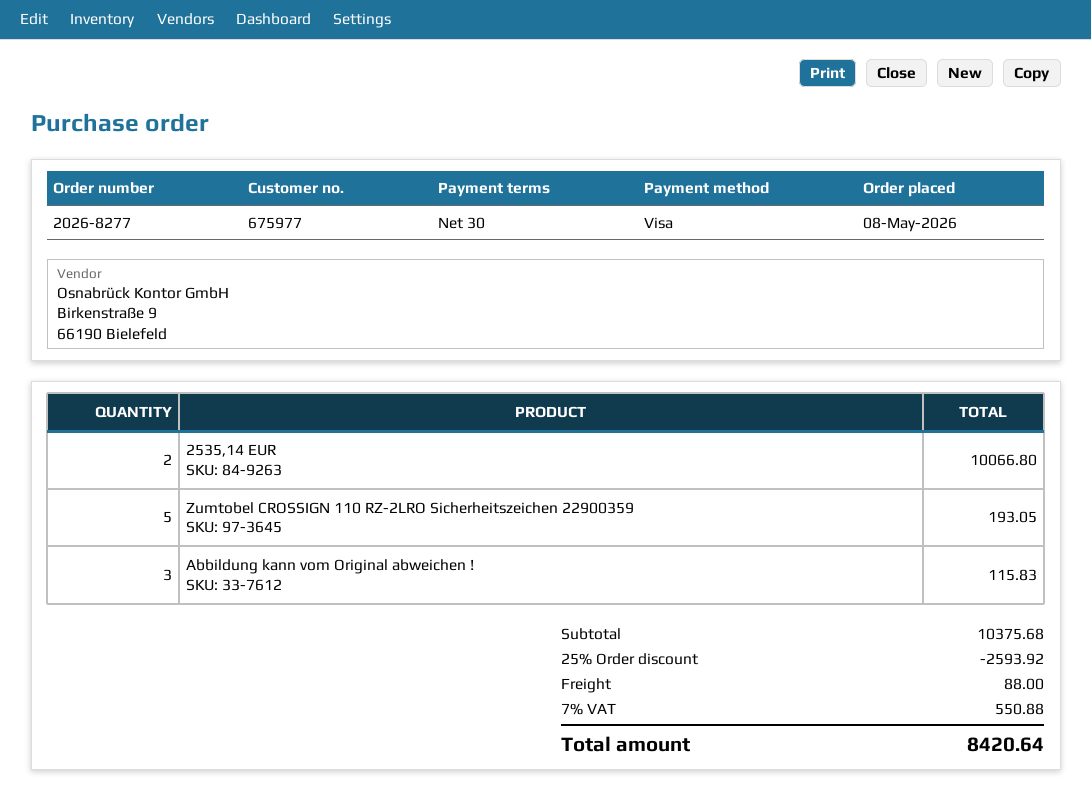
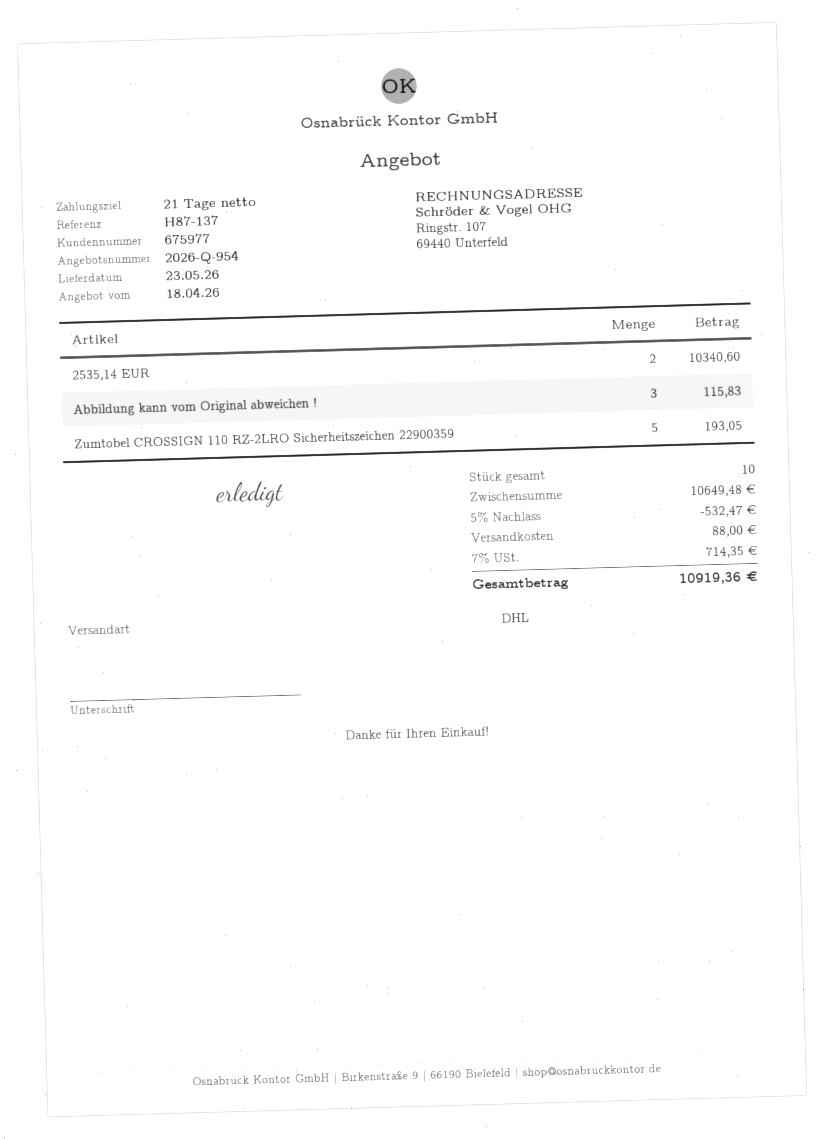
payment terms: 30 days -> 21 days
2535,14 EUR: 2 for 10066.80 -> 2 for 10340.60
subtotal: 10375.68 -> 10649.48
discount: 25% = 2593.92 -> 5% = 532.47
tax: 7% = 550.88 -> 7% = 714.35
total: 8420.64 -> 10919.36

